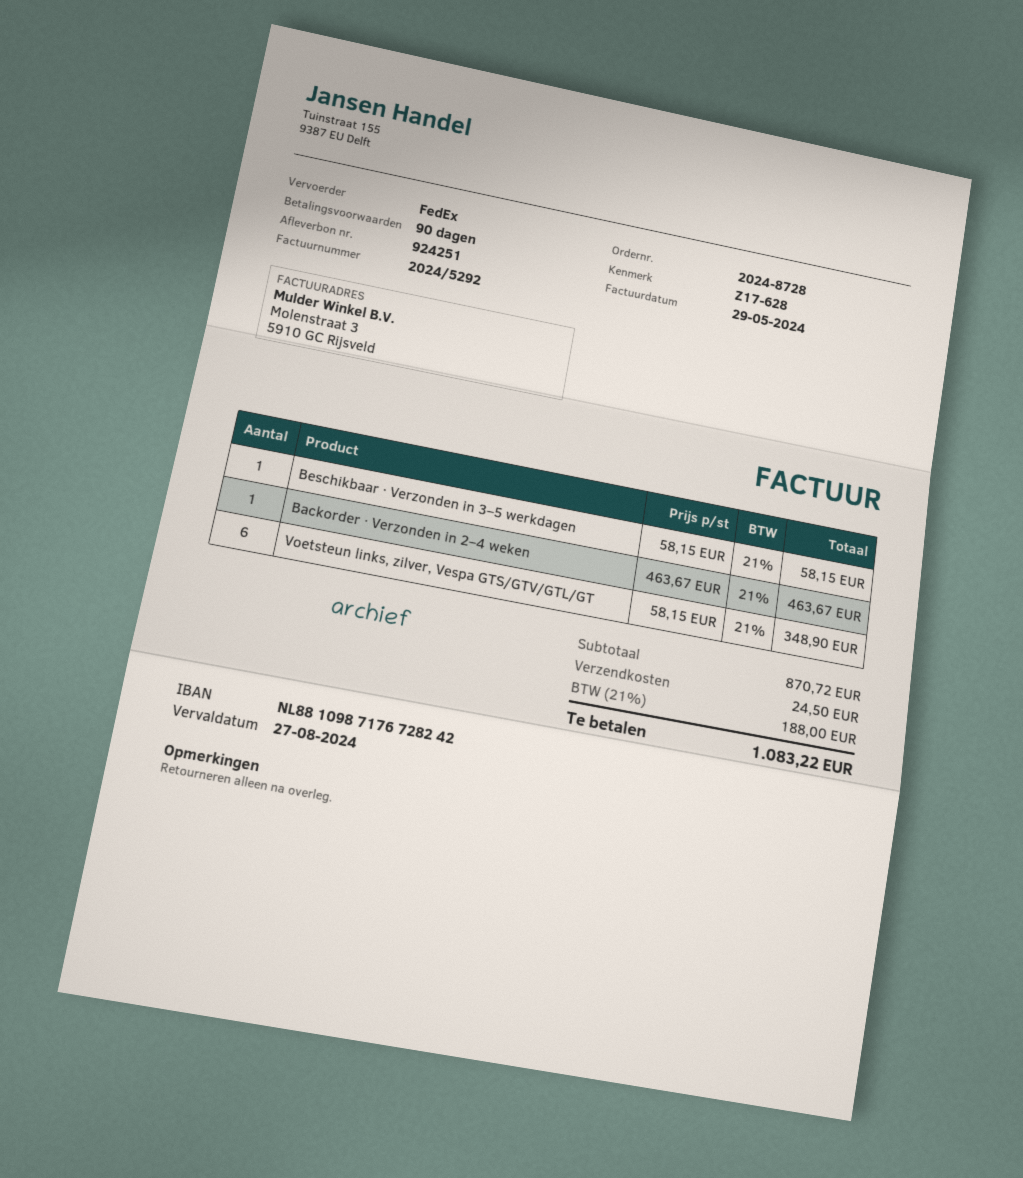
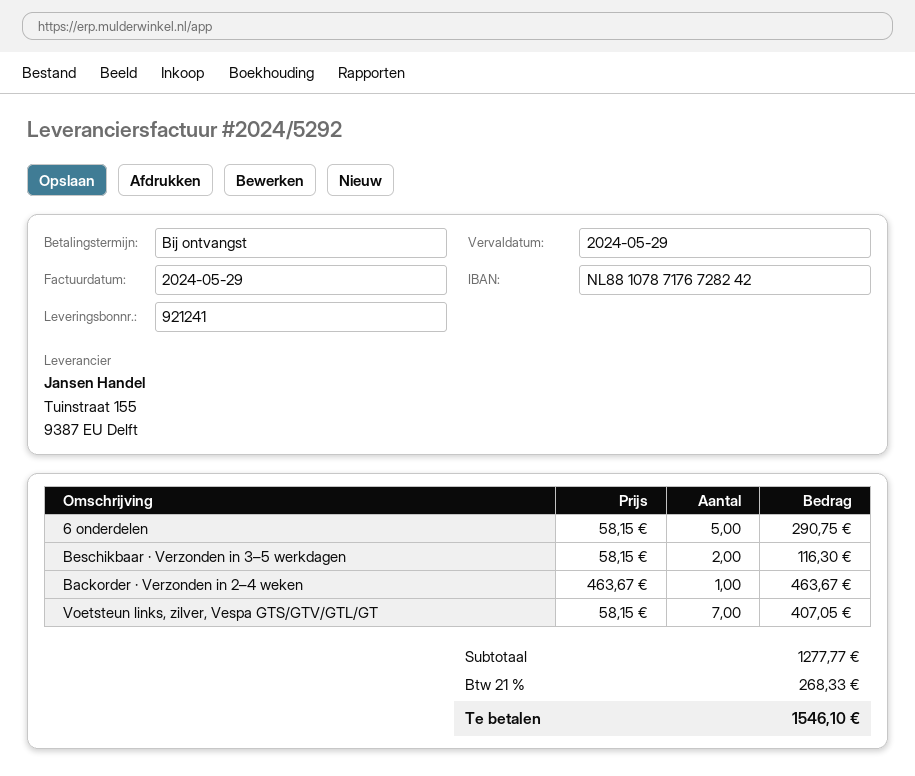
delivery note number: 924251 -> 921241
payment terms: 90 days -> on receipt
due date: 2024-08-27 -> 2024-05-29
bank account: NL8810987176728242 -> NL8810787176728242
Beschikbaar · Verzonden in 3–5 werkdagen: 1 x 58.15 = 58.15 -> 2 x 58.15 = 116.30
Voetsteun links, zilver, Vespa GTS/GTV/GTL/GT: 6 x 58.15 = 348.90 -> 7 x 58.15 = 407.05
6 onderdelen: none -> 5 x 58.15 = 290.75
subtotal: 870.72 -> 1277.77
shipping: 24.50 -> none
tax: 21% = 188.00 -> 21% = 268.33
total: 1083.22 -> 1546.10

